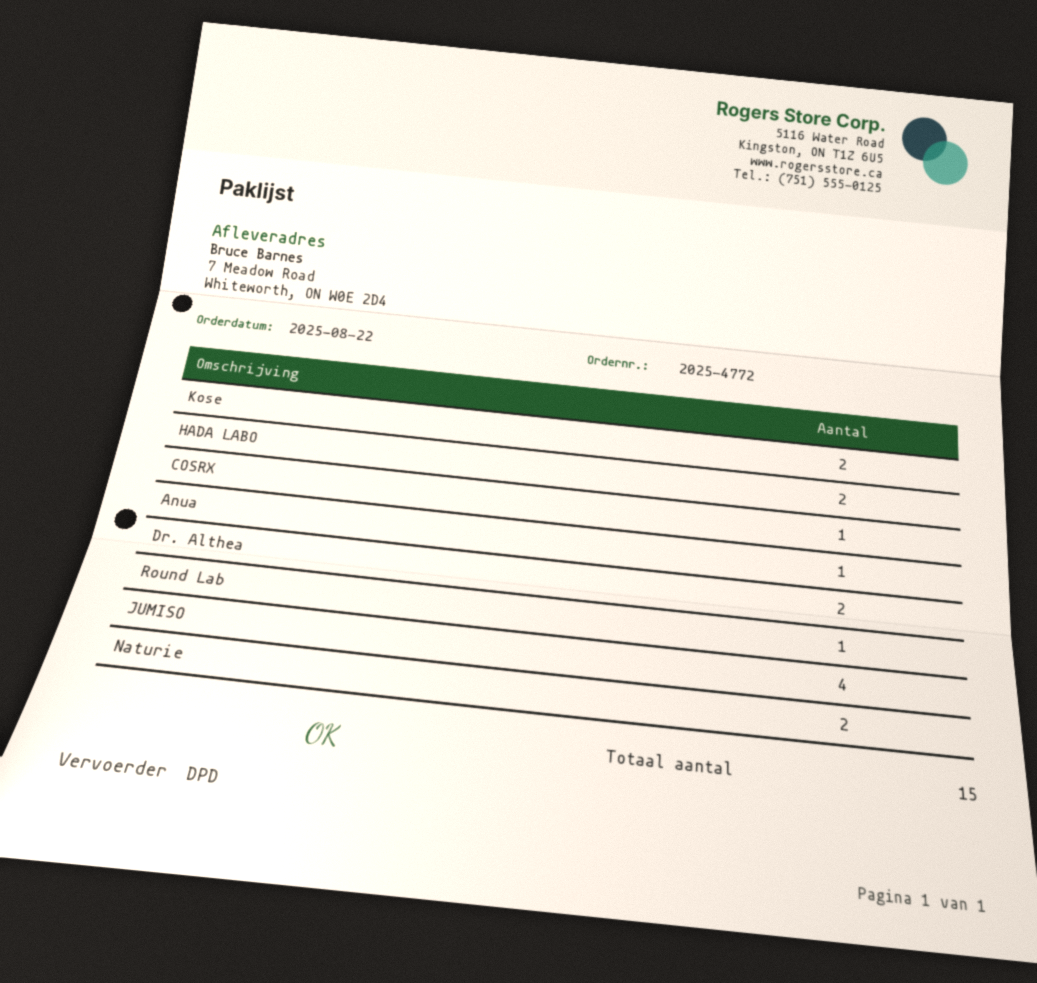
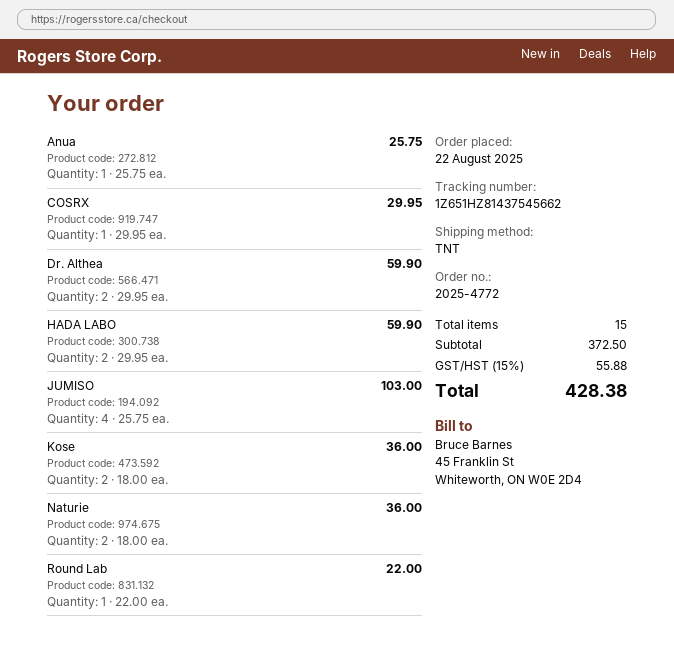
shipping method: DPD -> TNT

